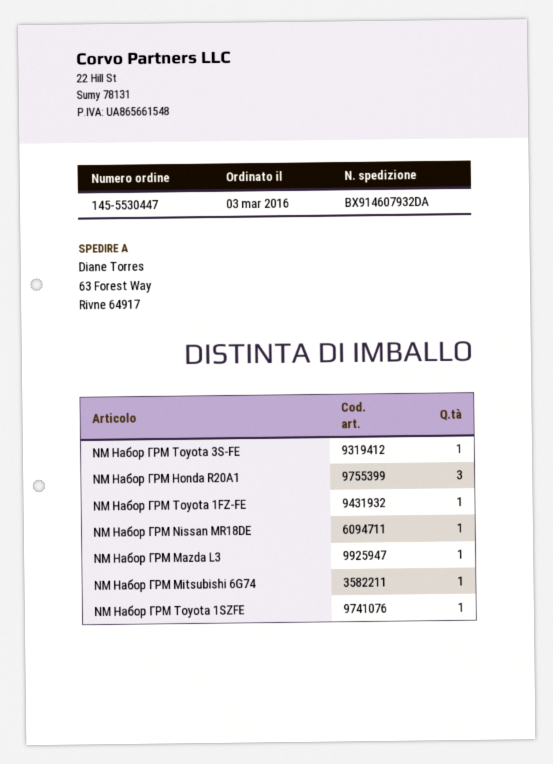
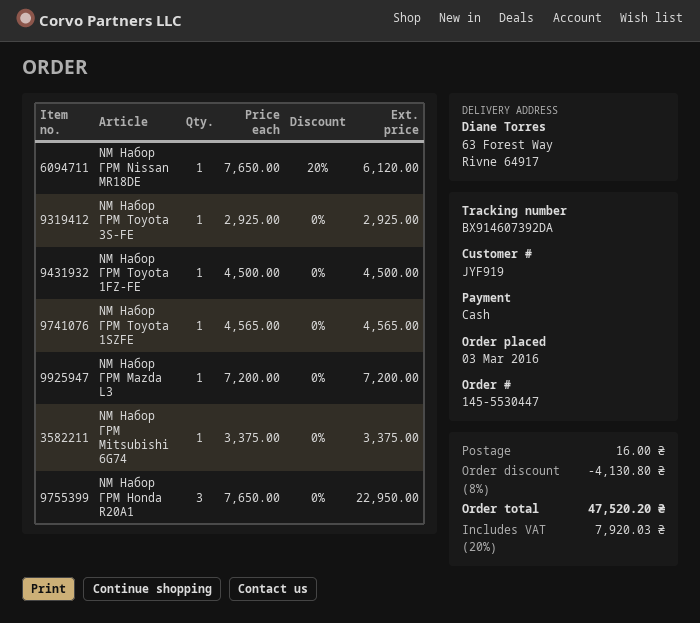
tracking number: BX914607932DA -> BX914607392DA

